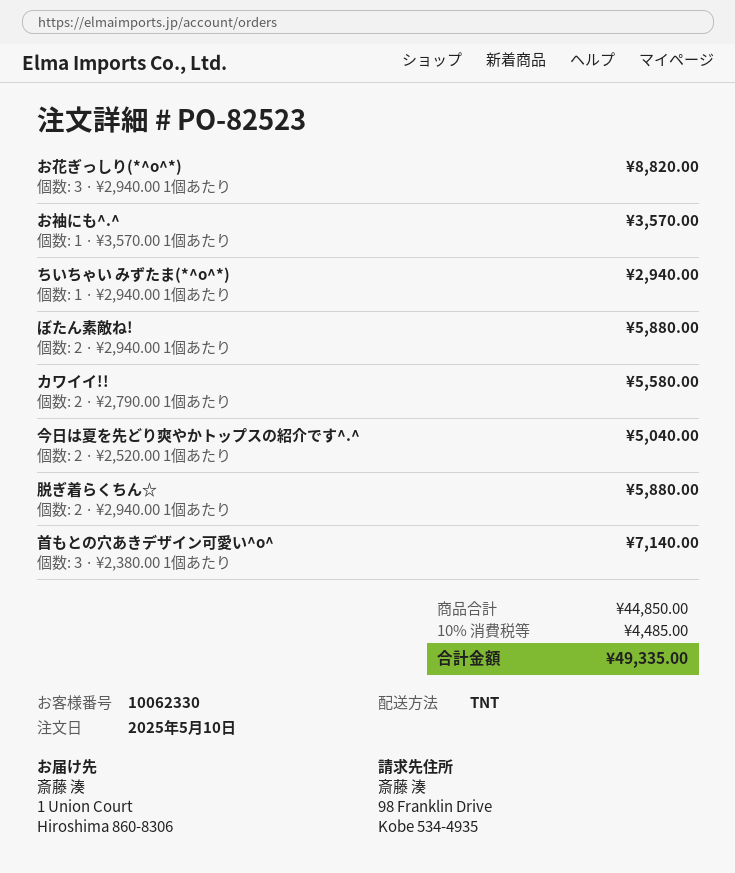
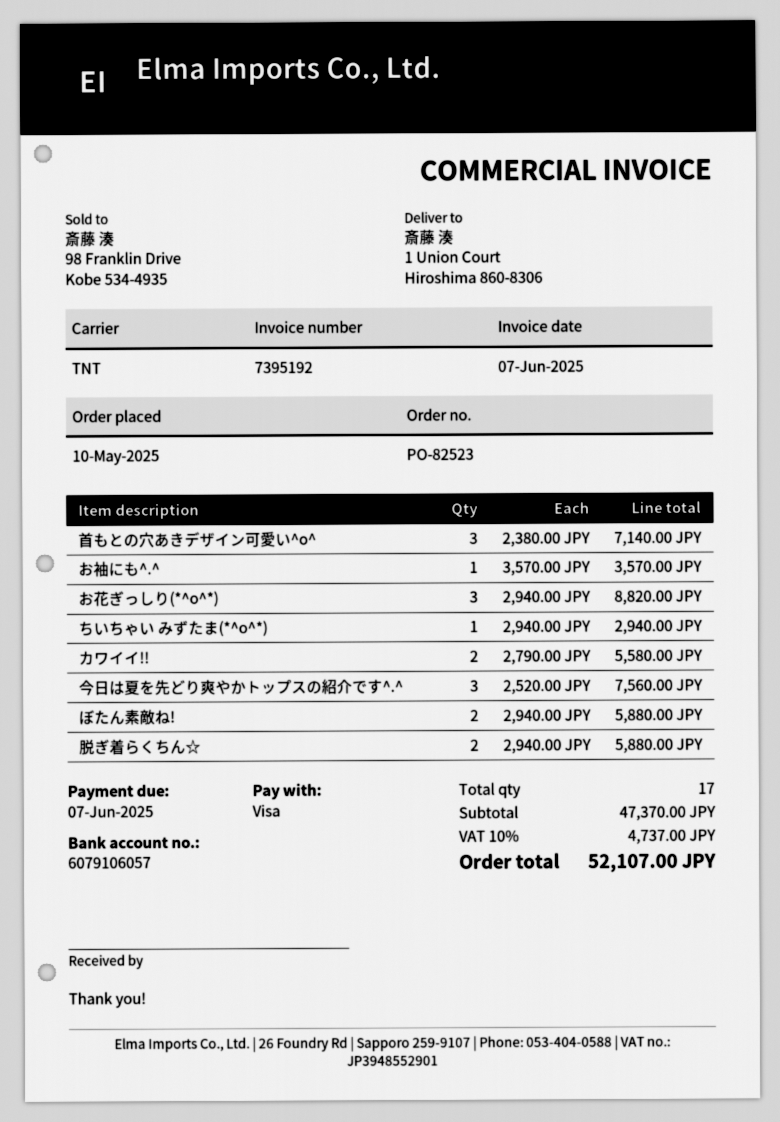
今日は夏を先どり爽やかトップスの紹介です^.^: 2 x 2520.00 = 5040.00 -> 3 x 2520.00 = 7560.00
subtotal: 44850.00 -> 47370.00
tax: 10% = 4485.00 -> 10% = 4737.00
total: 49335.00 -> 52107.00

